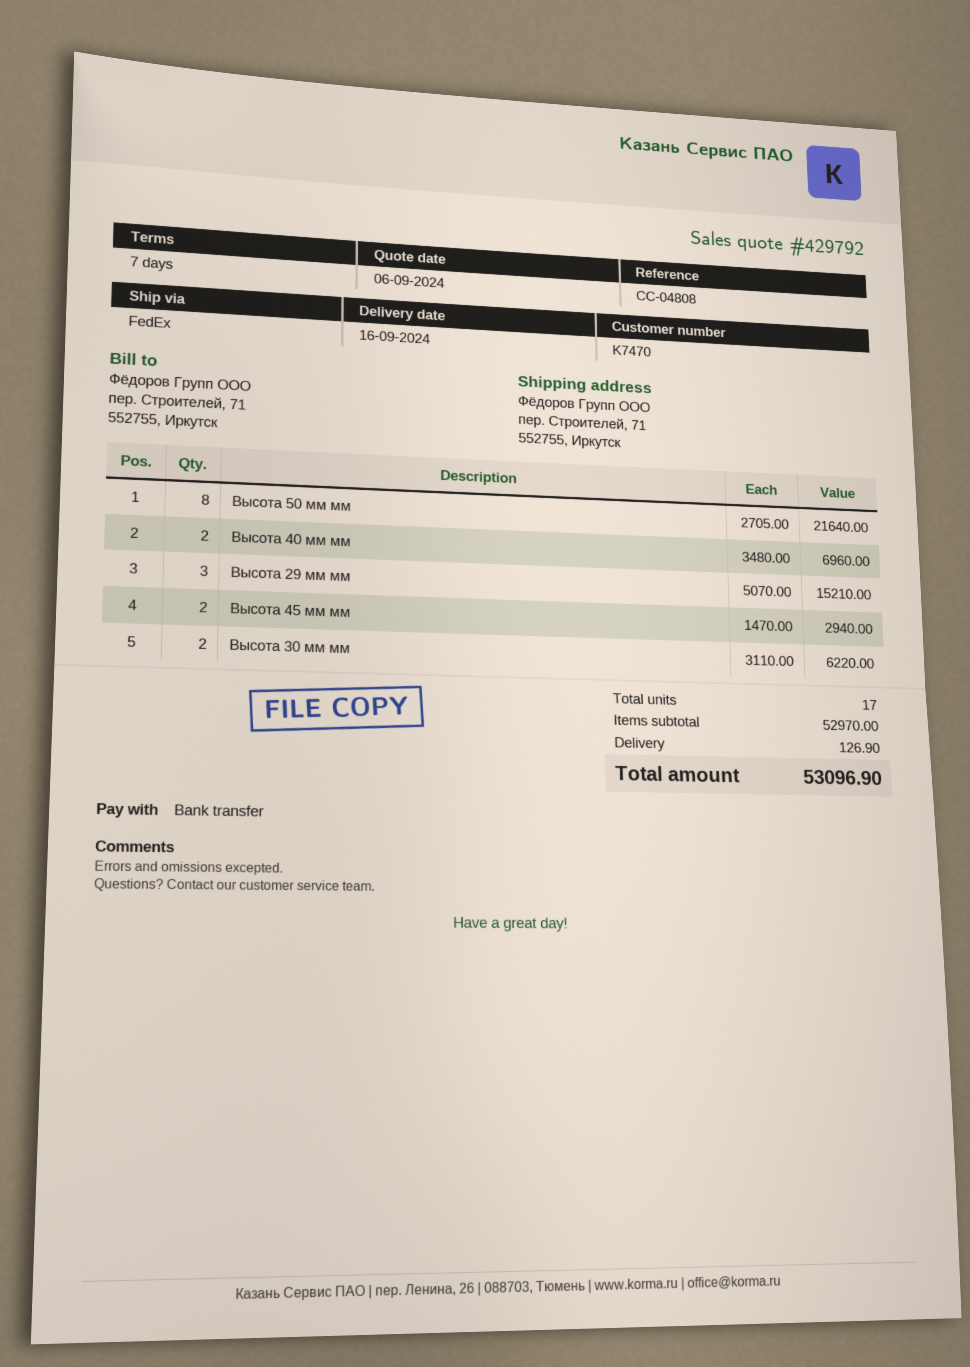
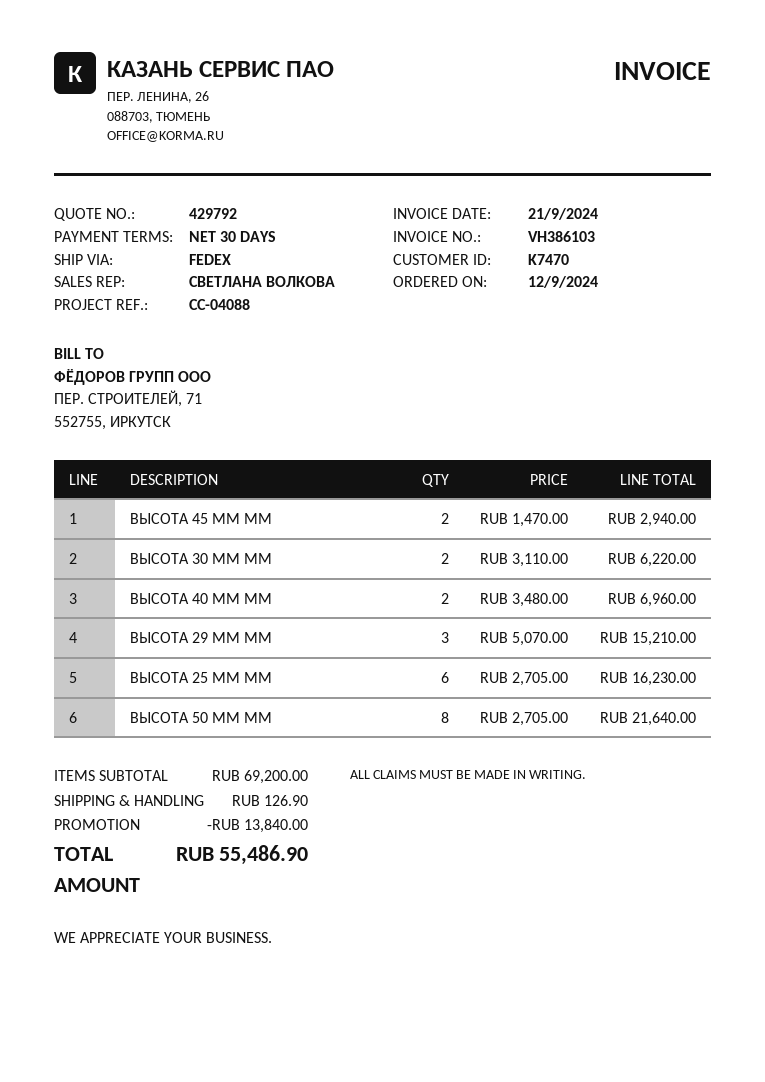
payment terms: 7 days -> 30 days
reference: CC-04808 -> CC-04088
ВЫСОТА 25 ММ ММ: none -> 6 x 2705.00 = 16230.00
subtotal: 52970.00 -> 69200.00
discount: none -> 13840.00
total: 53096.90 -> 55486.90

